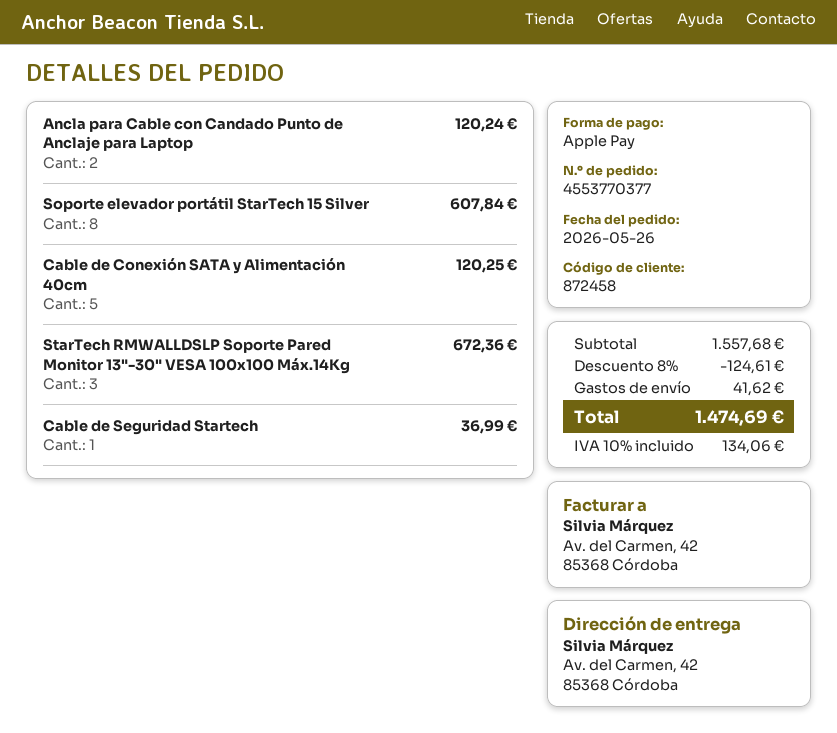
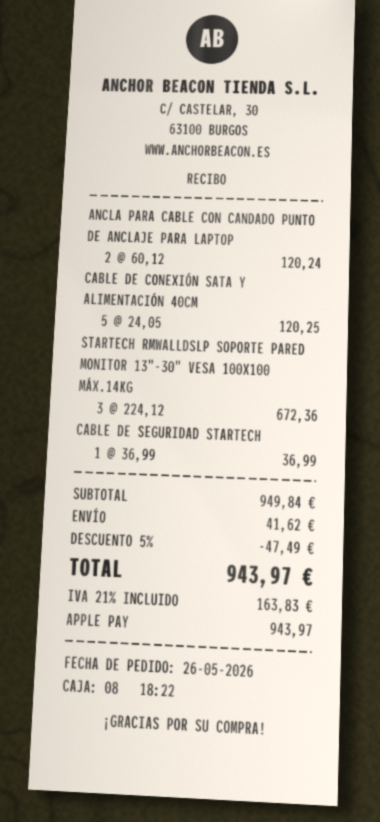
Soporte elevador portátil StarTech 15 Silver: 8 for 607.84 -> none
subtotal: 1557.68 -> 949.84
discount: 8% = 124.61 -> 5% = 47.49
tax: 10% = 134.06 -> 21% = 163.83
total: 1474.69 -> 943.97

